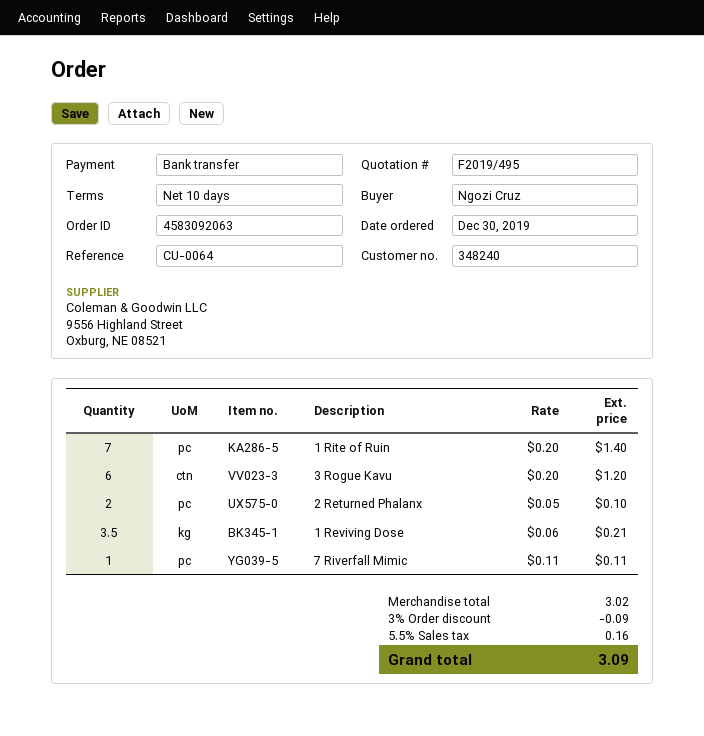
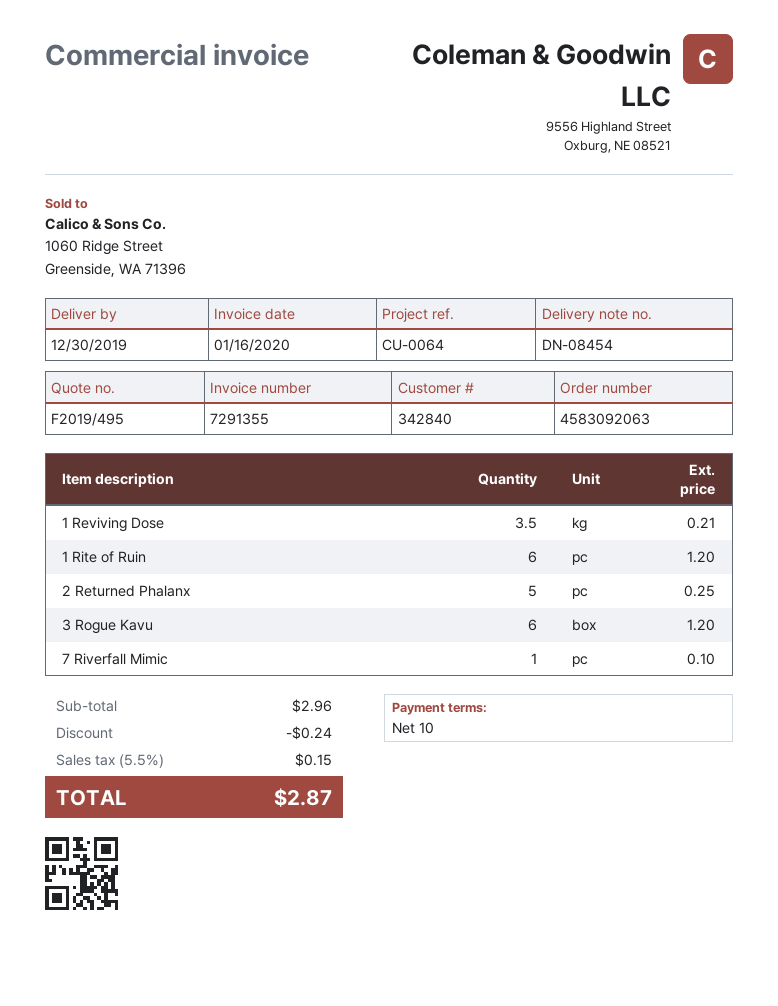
customer number: 348240 -> 342840
1 Rite of Ruin: 7 for 1.40 -> 6 for 1.20
2 Returned Phalanx: 2 for 0.10 -> 5 for 0.25
7 Riverfall Mimic: 1 for 0.11 -> 1 for 0.10
subtotal: 3.02 -> 2.96
discount: 0.09 -> 0.24
tax: 5.5% = 0.16 -> 5.5% = 0.15
total: 3.09 -> 2.87

